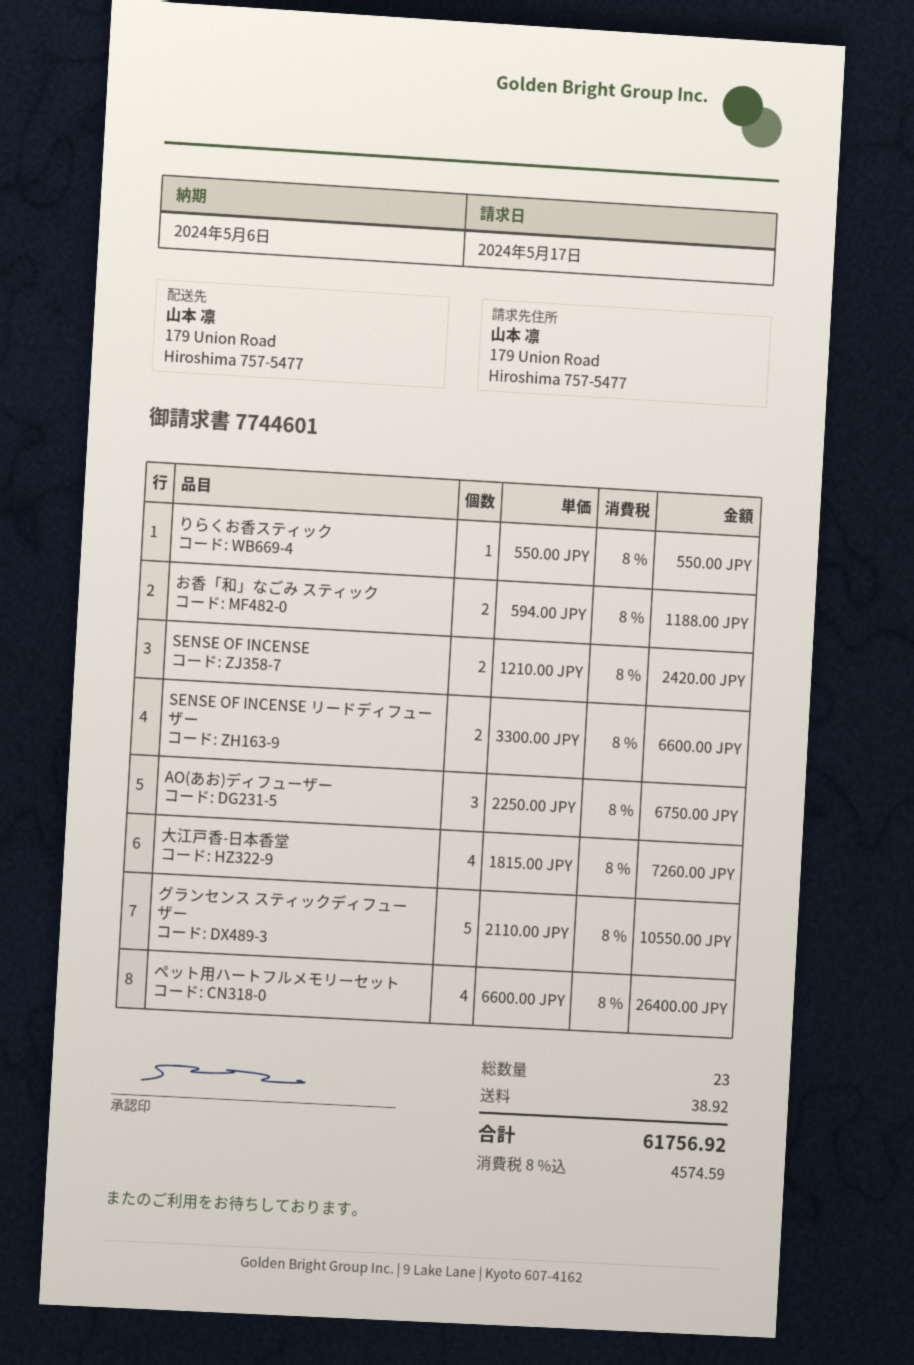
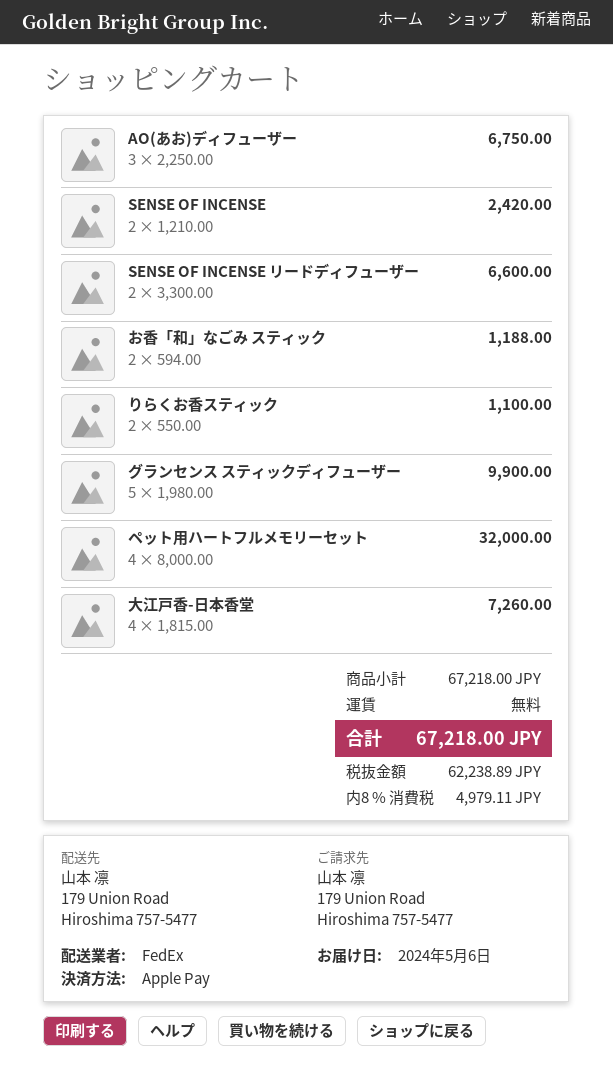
りらくお香スティック: 1 x 550.00 = 550.00 -> 2 x 550.00 = 1100.00
グランセンス スティックディフューザー: 5 x 2110.00 = 10550.00 -> 5 x 1980.00 = 9900.00
ペット用ハートフルメモリーセット: 4 x 6600.00 = 26400.00 -> 4 x 8000.00 = 32000.00
shipping: 38.92 -> 0.00
tax: 8% = 4574.59 -> 8% = 4979.11
total: 61756.92 -> 67218.00

